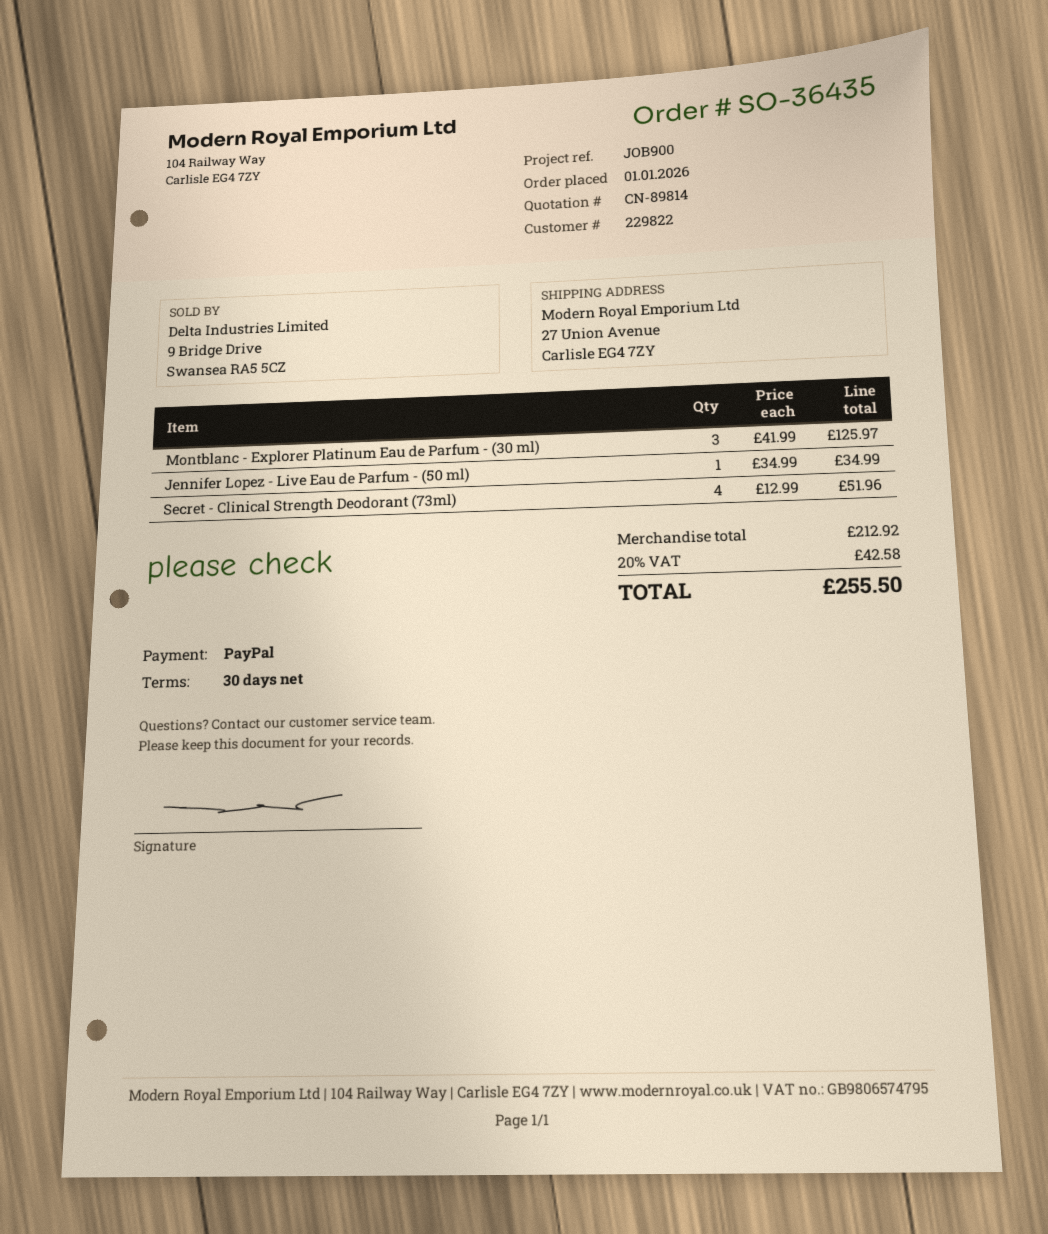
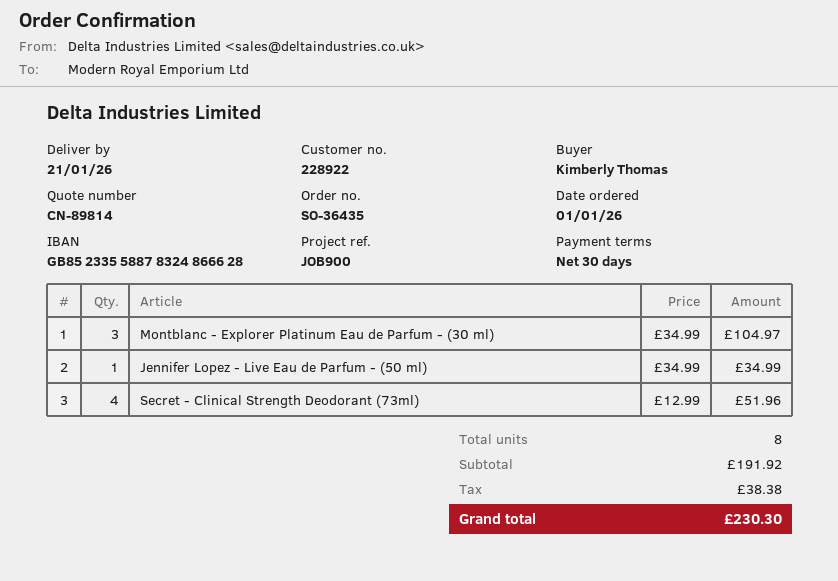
customer number: 229822 -> 228922
Montblanc - Explorer Platinum Eau de Parfum - (30 ml): 3 x 41.99 = 125.97 -> 3 x 34.99 = 104.97
subtotal: 212.92 -> 191.92
tax: 42.58 -> 38.38
total: 255.50 -> 230.30

